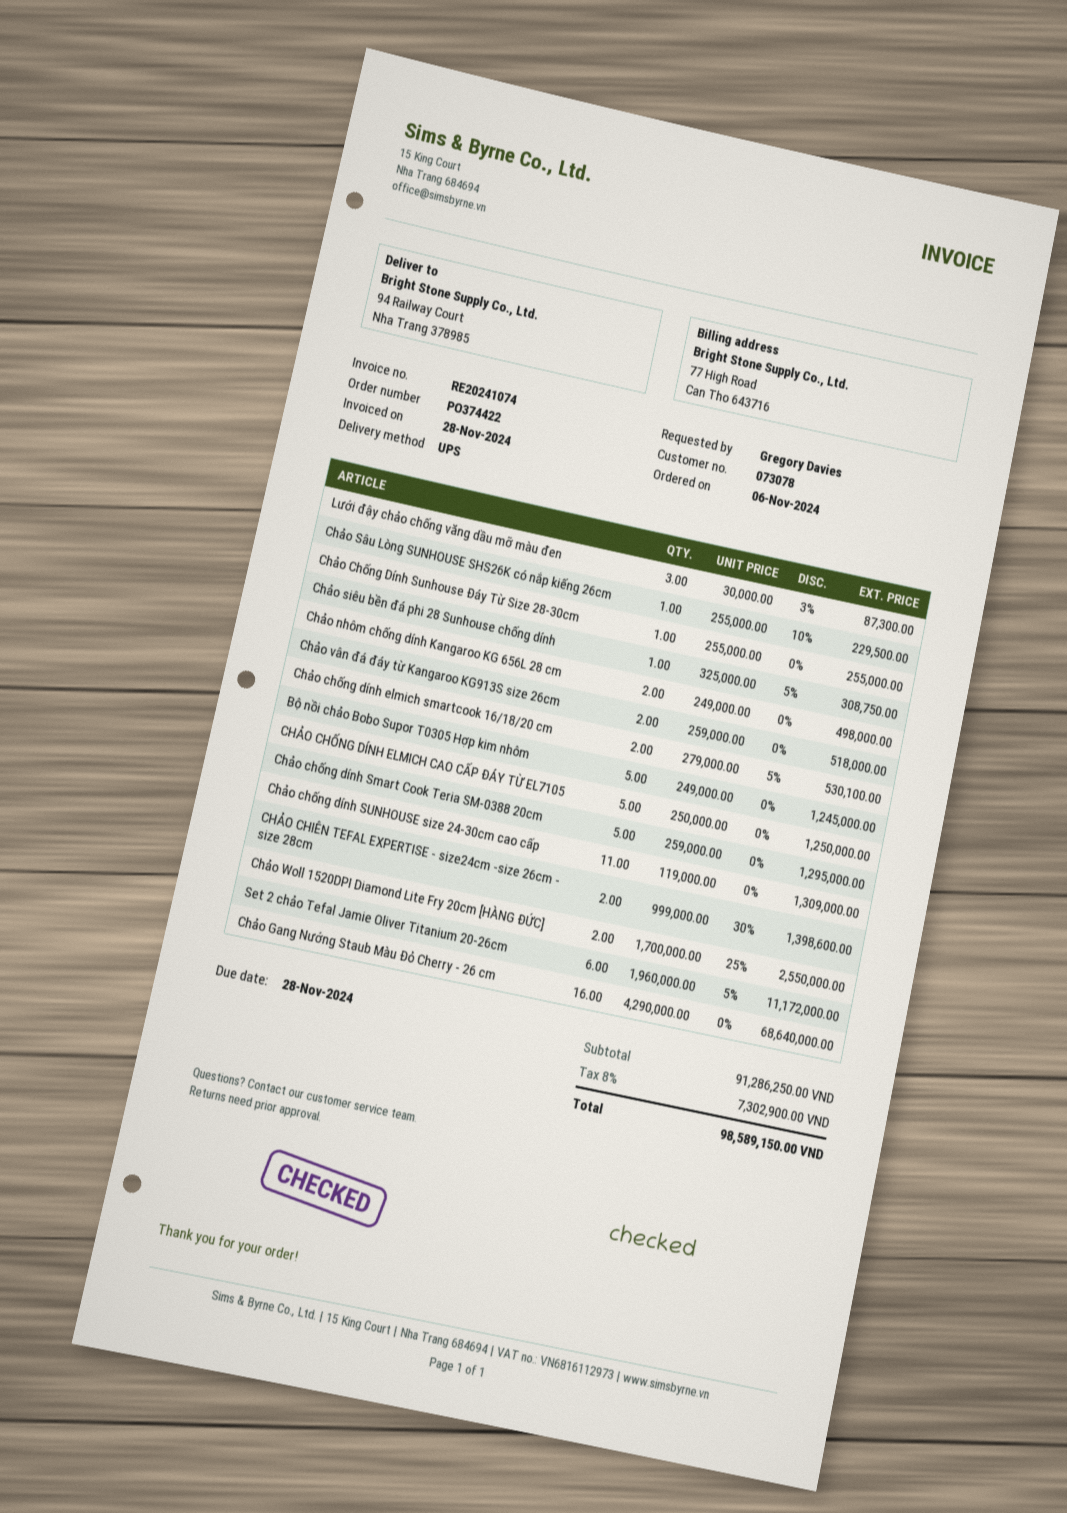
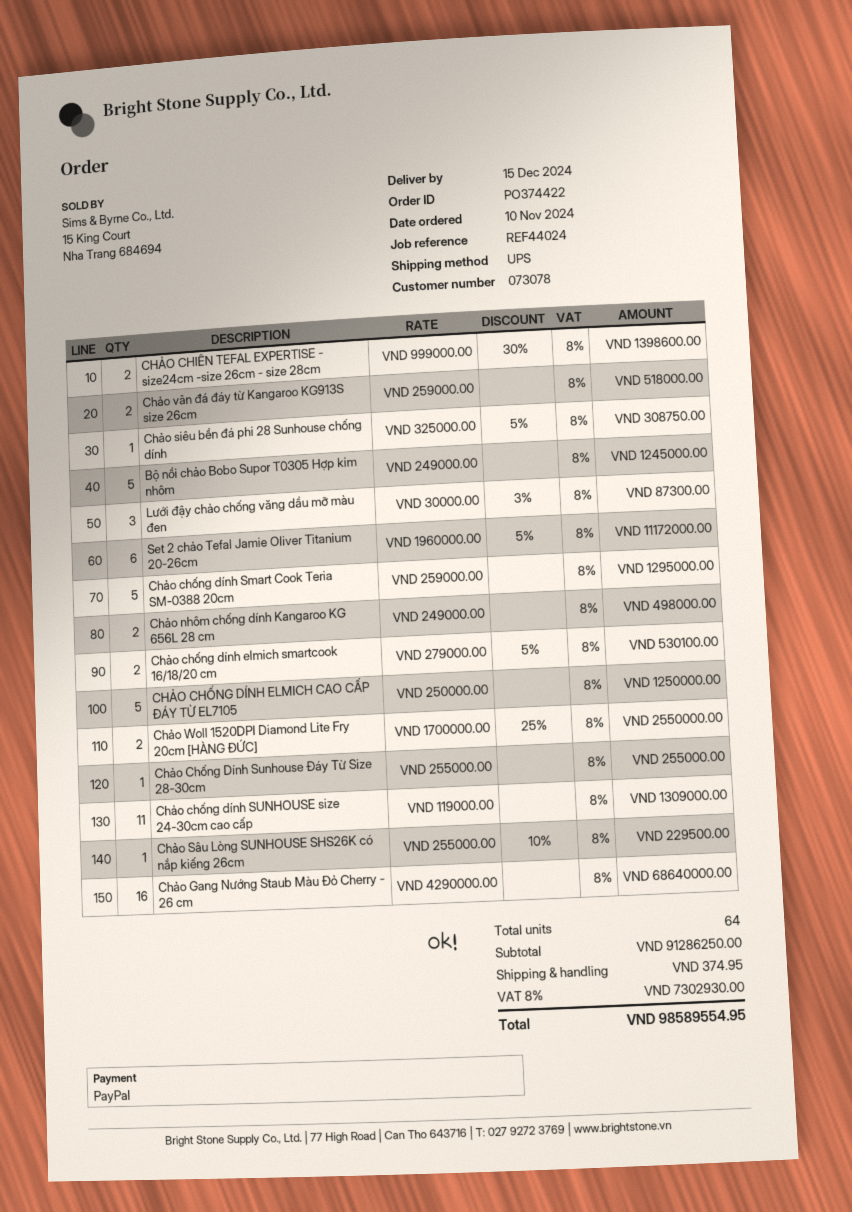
order date: 2024-11-06 -> 2024-11-10
shipping: none -> 374.95
tax: 8% = 7302900.00 -> 8% = 7302930.00
total: 98589150.00 -> 98589554.95

